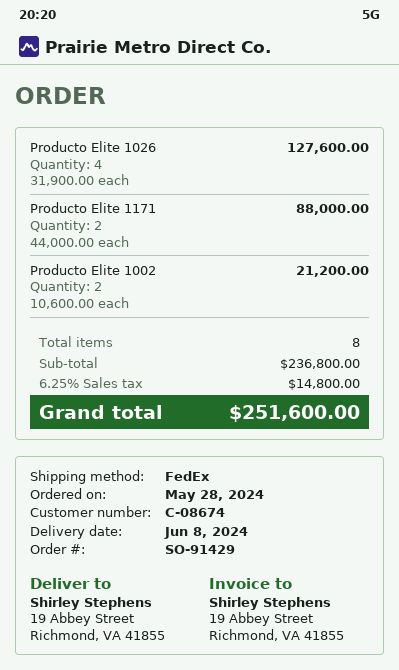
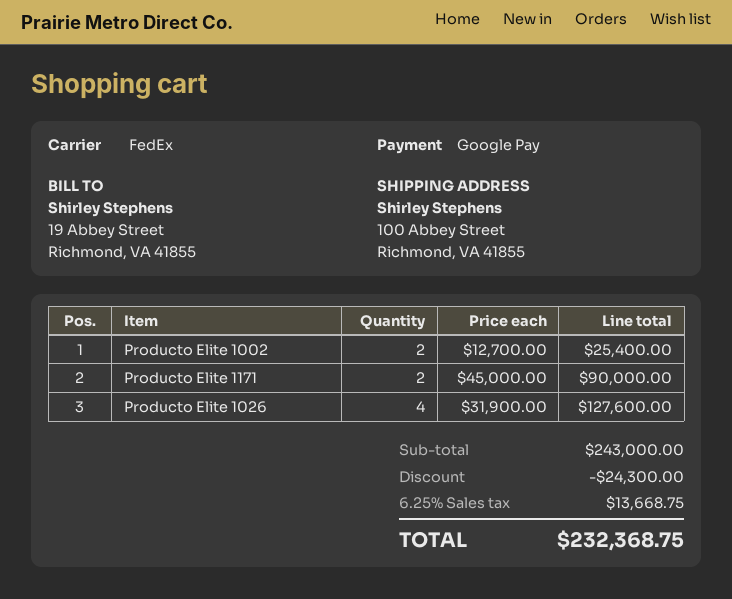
ship to: 19 Abbey Street, Richmond, VA 41855 -> 100 Abbey Street, Richmond, VA 41855
Producto Elite 1171: 2 x 44000.00 = 88000.00 -> 2 x 45000.00 = 90000.00
Producto Elite 1002: 2 x 10600.00 = 21200.00 -> 2 x 12700.00 = 25400.00
subtotal: 236800.00 -> 243000.00
discount: none -> 24300.00
tax: 6.25% = 14800.00 -> 6.25% = 13668.75
total: 251600.00 -> 232368.75

